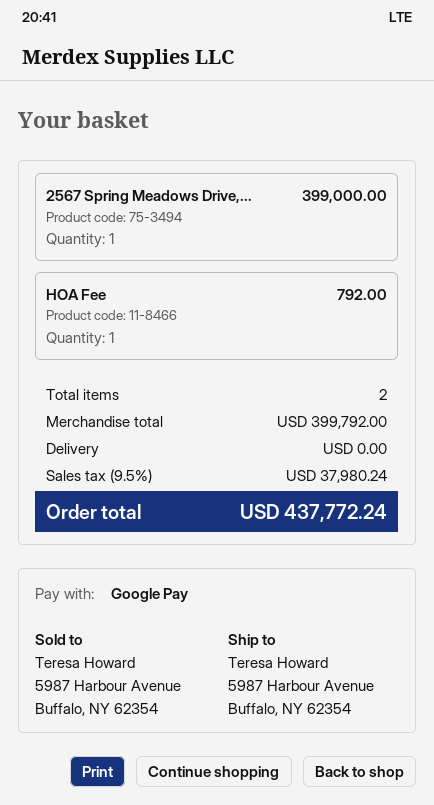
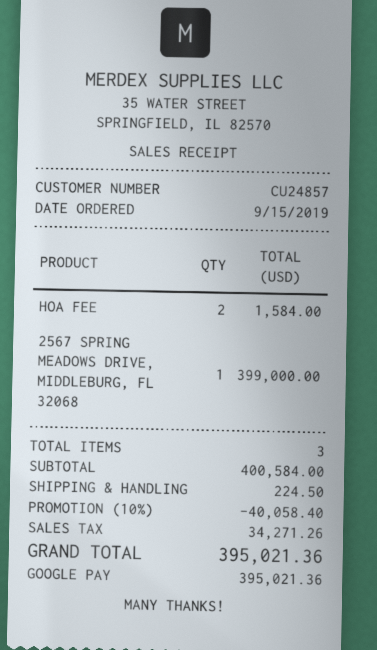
HOA Fee: 1 for 792.00 -> 2 for 1584.00
total quantity: 2 -> 3
subtotal: 399792.00 -> 400584.00
discount: none -> 10% = 40058.40
shipping: 0.00 -> 224.50
tax: 37980.24 -> 34271.26
total: 437772.24 -> 395021.36

